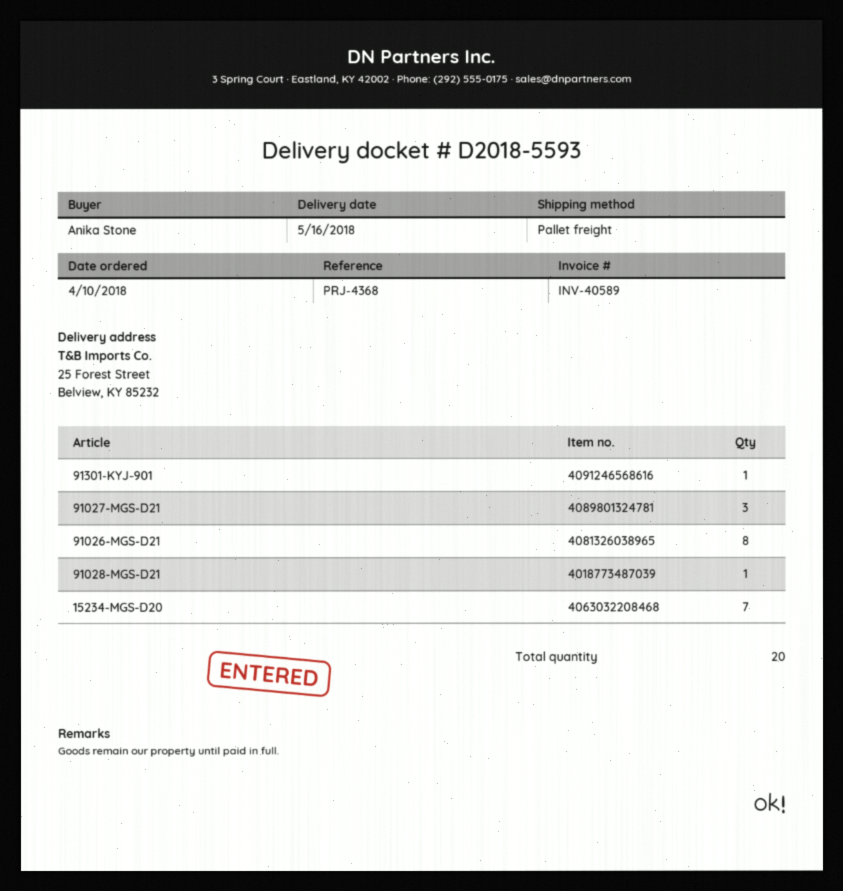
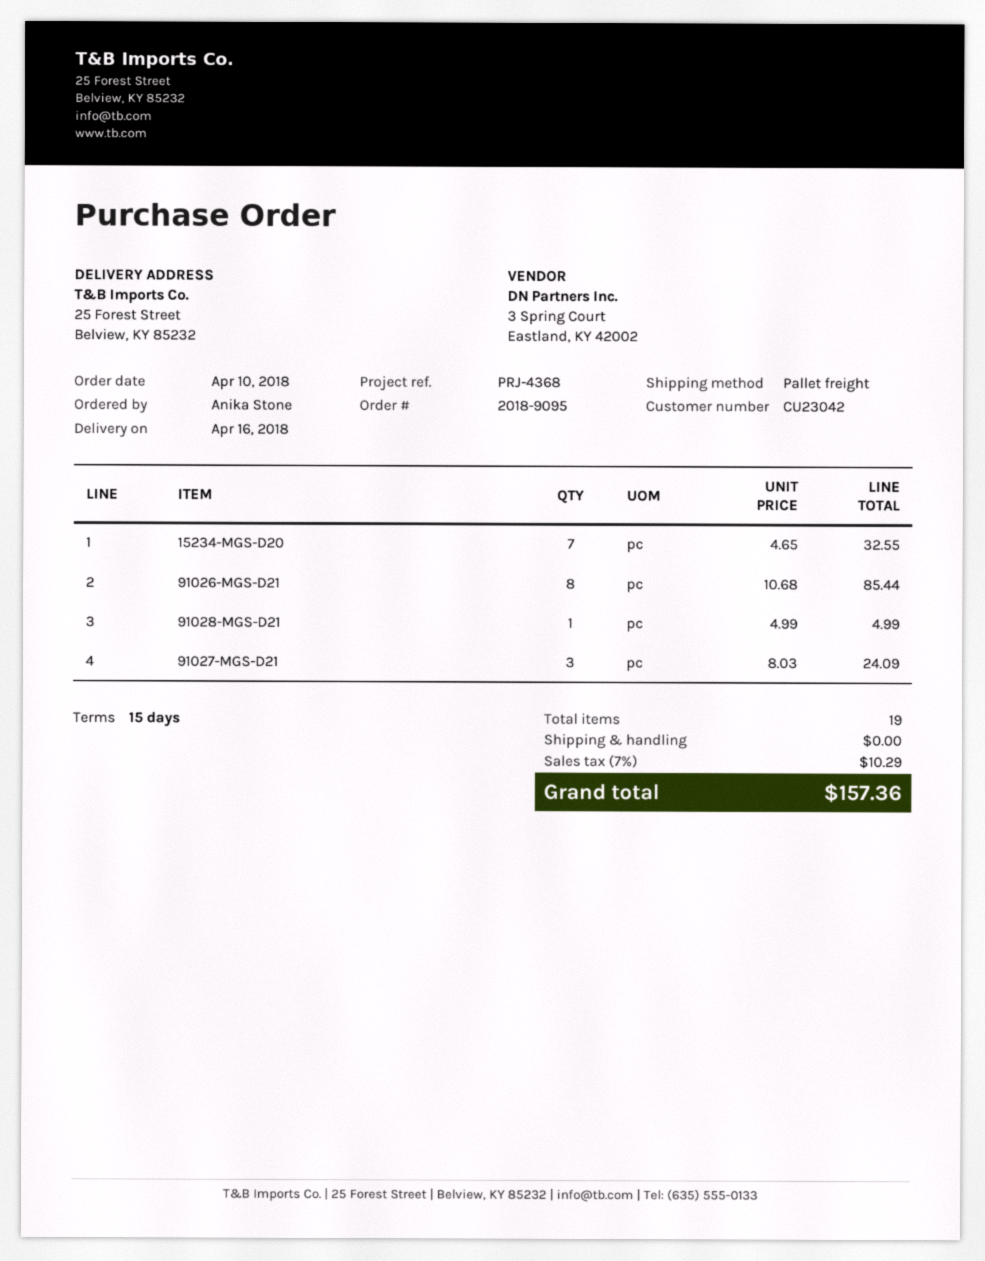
delivery date: 2018-05-16 -> 2018-04-16
91301-KYJ-901: 1 -> none
total quantity: 20 -> 19

